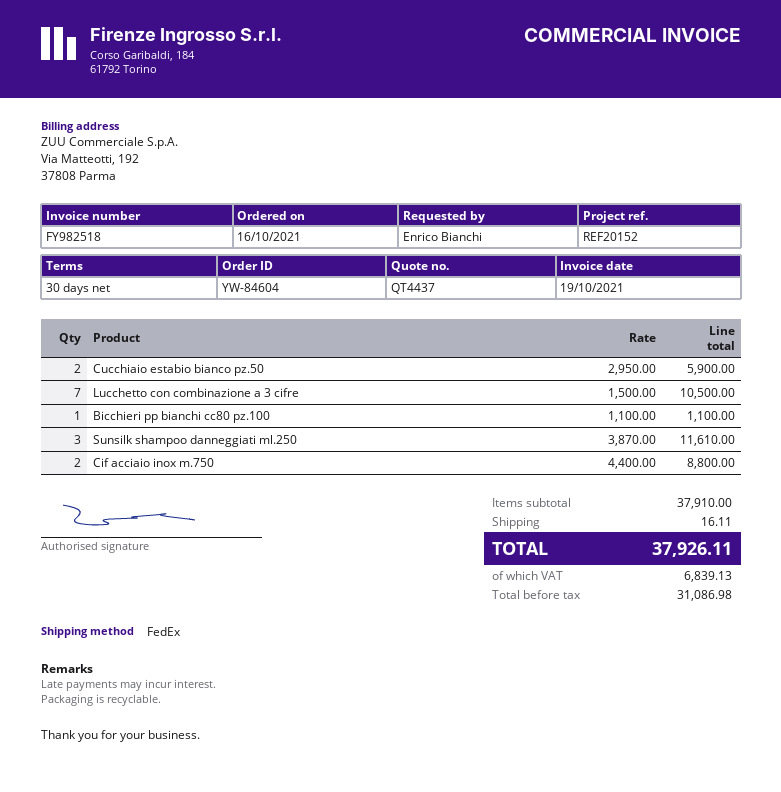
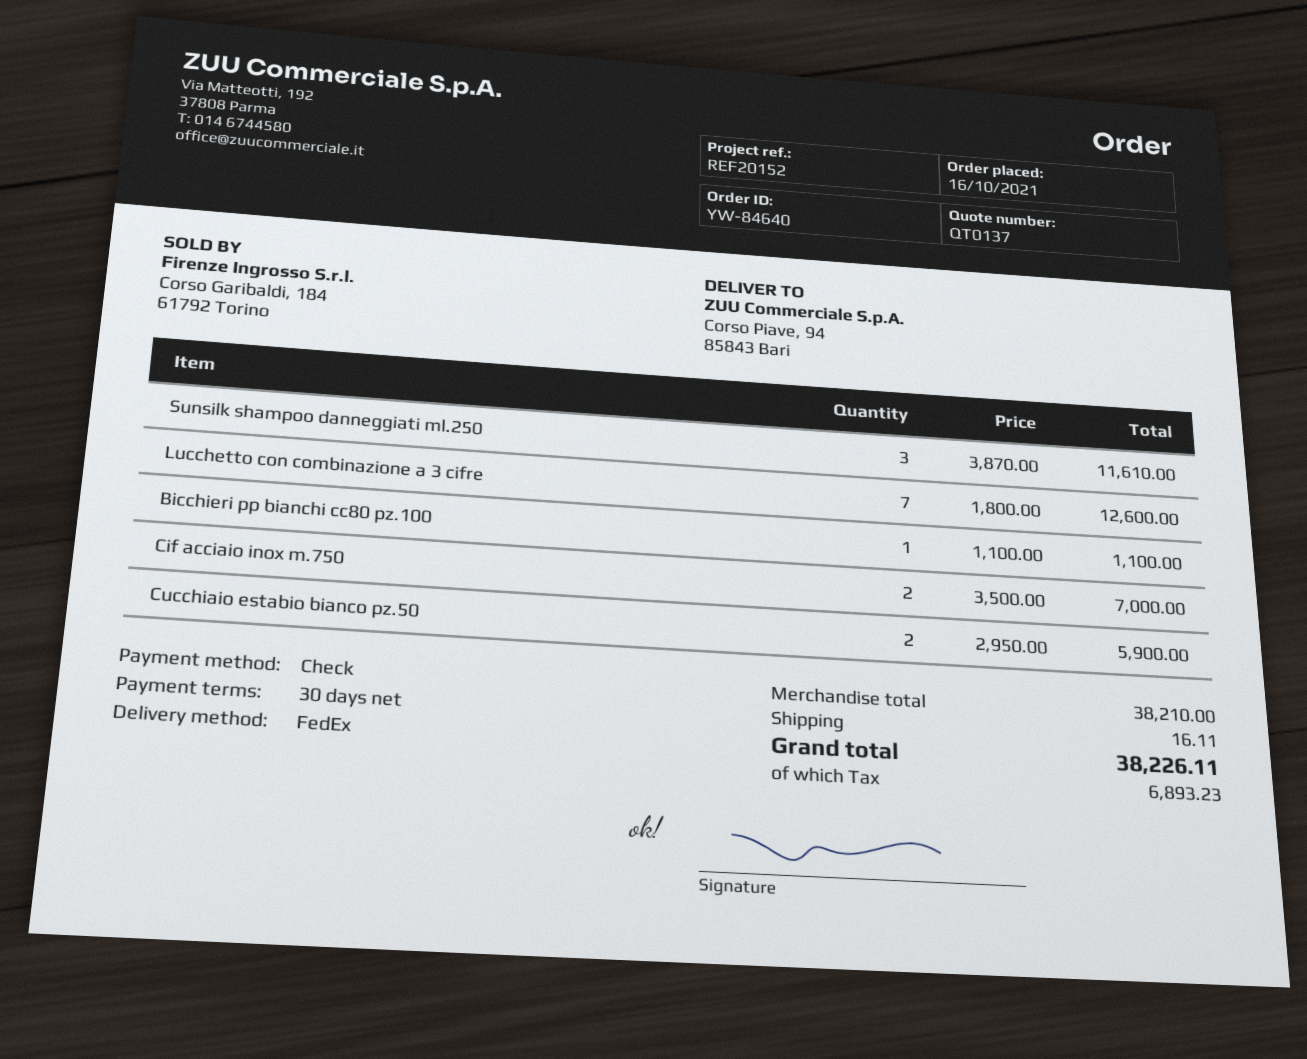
quote number: QT4437 -> QT0137
order number: YW-84604 -> YW-84640
Lucchetto con combinazione a 3 cifre: 7 x 1500.00 = 10500.00 -> 7 x 1800.00 = 12600.00
Cif acciaio inox m.750: 2 x 4400.00 = 8800.00 -> 2 x 3500.00 = 7000.00
subtotal: 37910.00 -> 38210.00
tax: 6839.13 -> 6893.23
total: 37926.11 -> 38226.11

